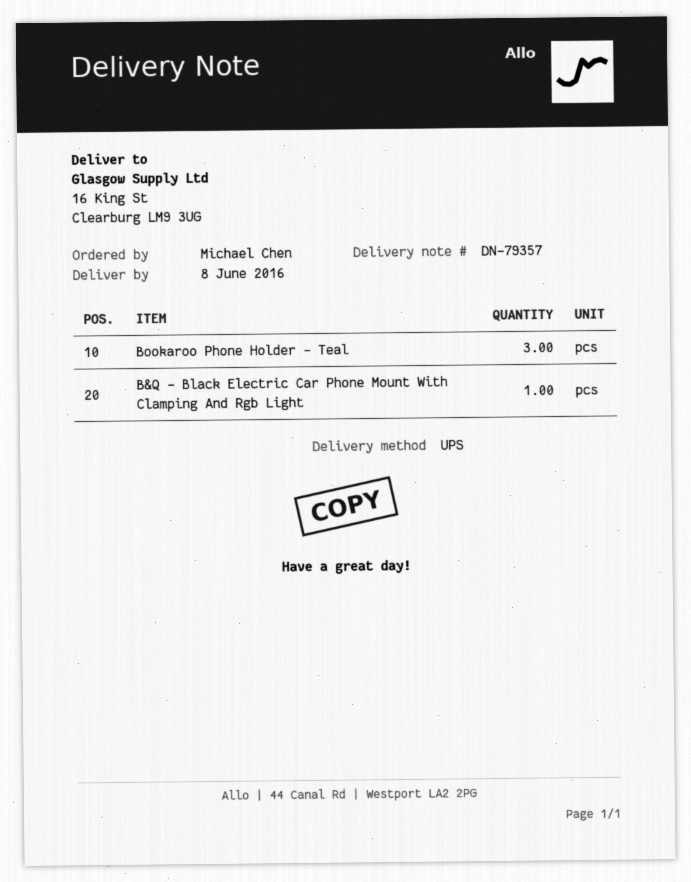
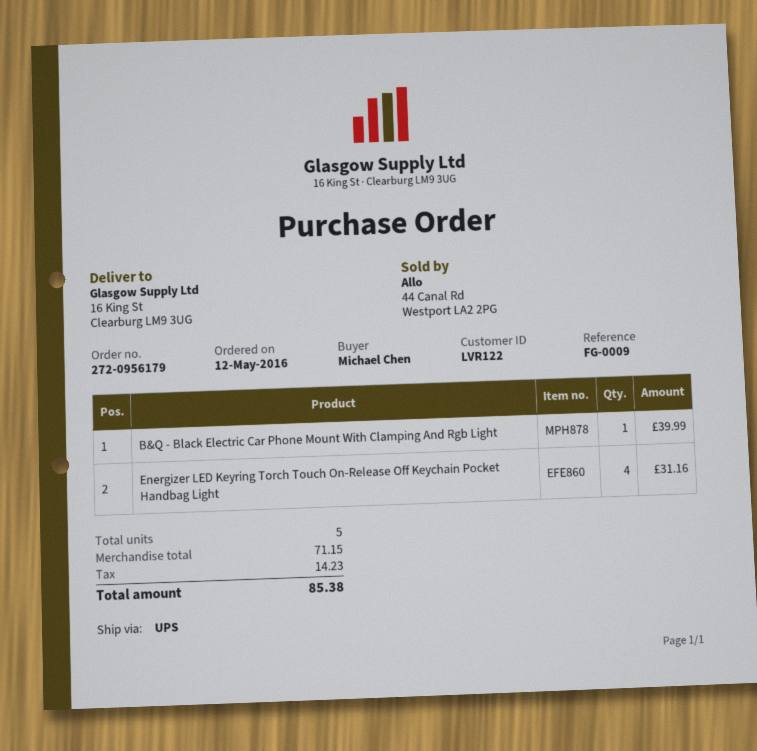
Bookaroo Phone Holder - Teal: 3 -> none
Energizer LED Keyring Torch Touch On-Release Off Keychain Pocket Handbag Light: none -> 4

